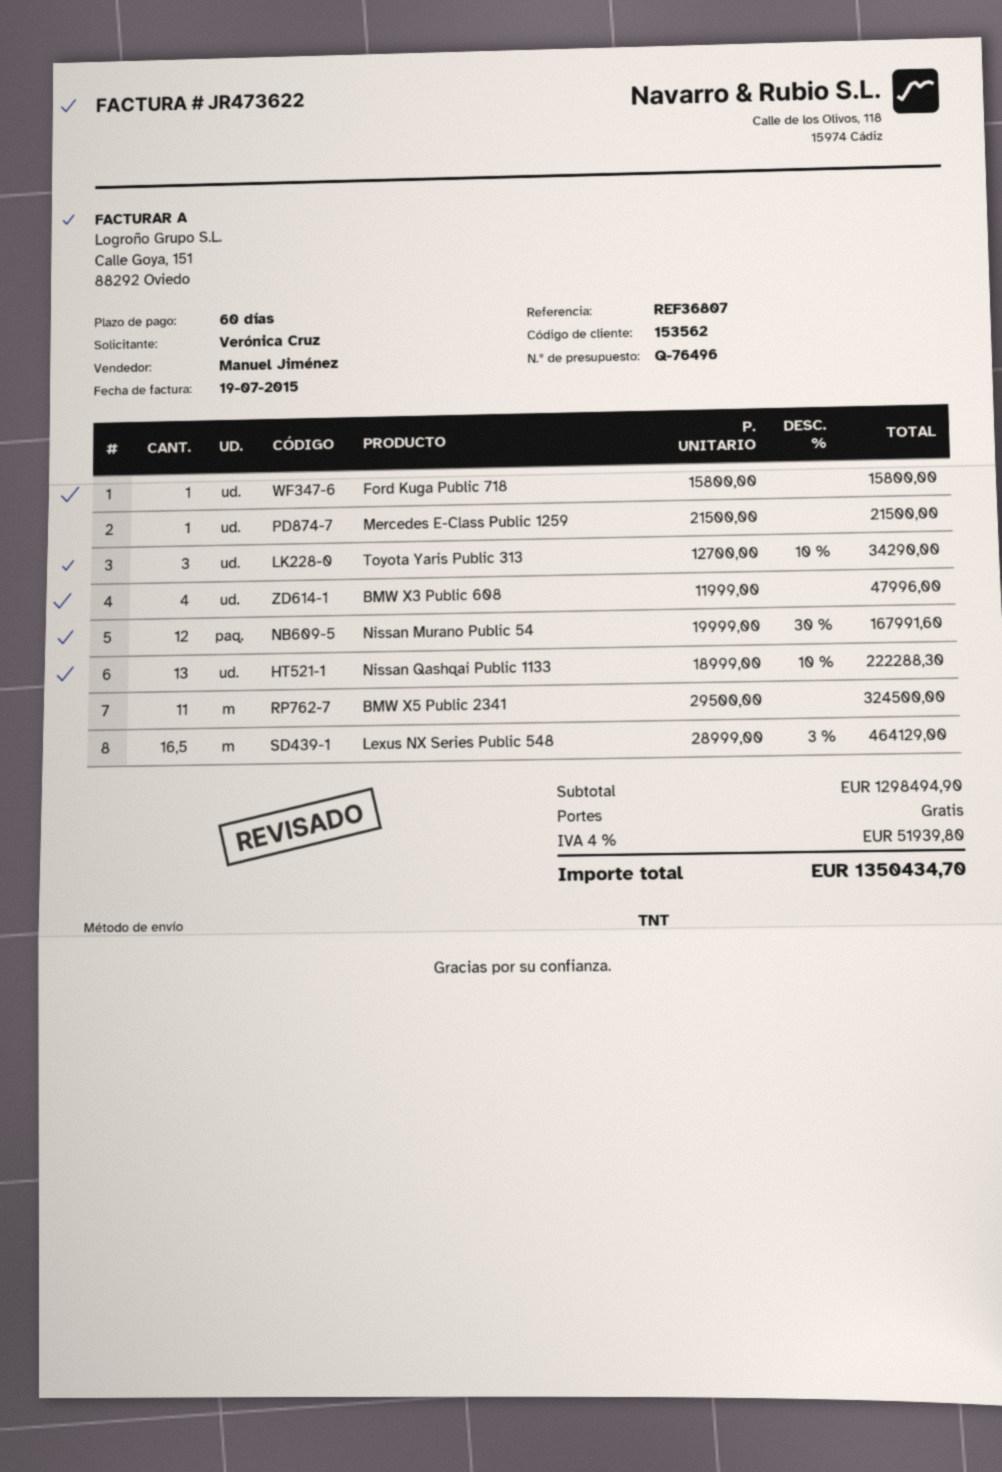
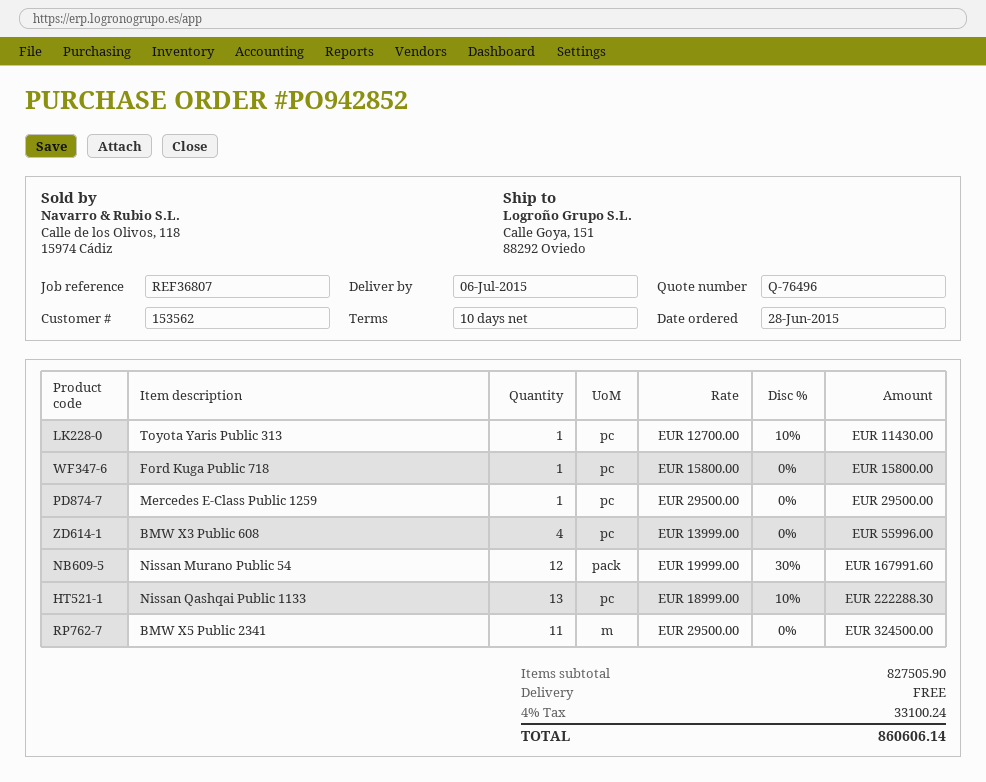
payment terms: 60 days -> 10 days
Mercedes E-Class Public 1259: 1 x 21500.00 = 21500.00 -> 1 x 29500.00 = 29500.00
Toyota Yaris Public 313: 3 x 12700.00 - 10% = 34290.00 -> 1 x 12700.00 - 10% = 11430.00
BMW X3 Public 608: 4 x 11999.00 = 47996.00 -> 4 x 13999.00 = 55996.00
Lexus NX Series Public 548: 16.5 x 28999.00 - 3% = 464129.00 -> none
subtotal: 1298494.90 -> 827505.90
tax: 4% = 51939.80 -> 4% = 33100.24
total: 1350434.70 -> 860606.14

